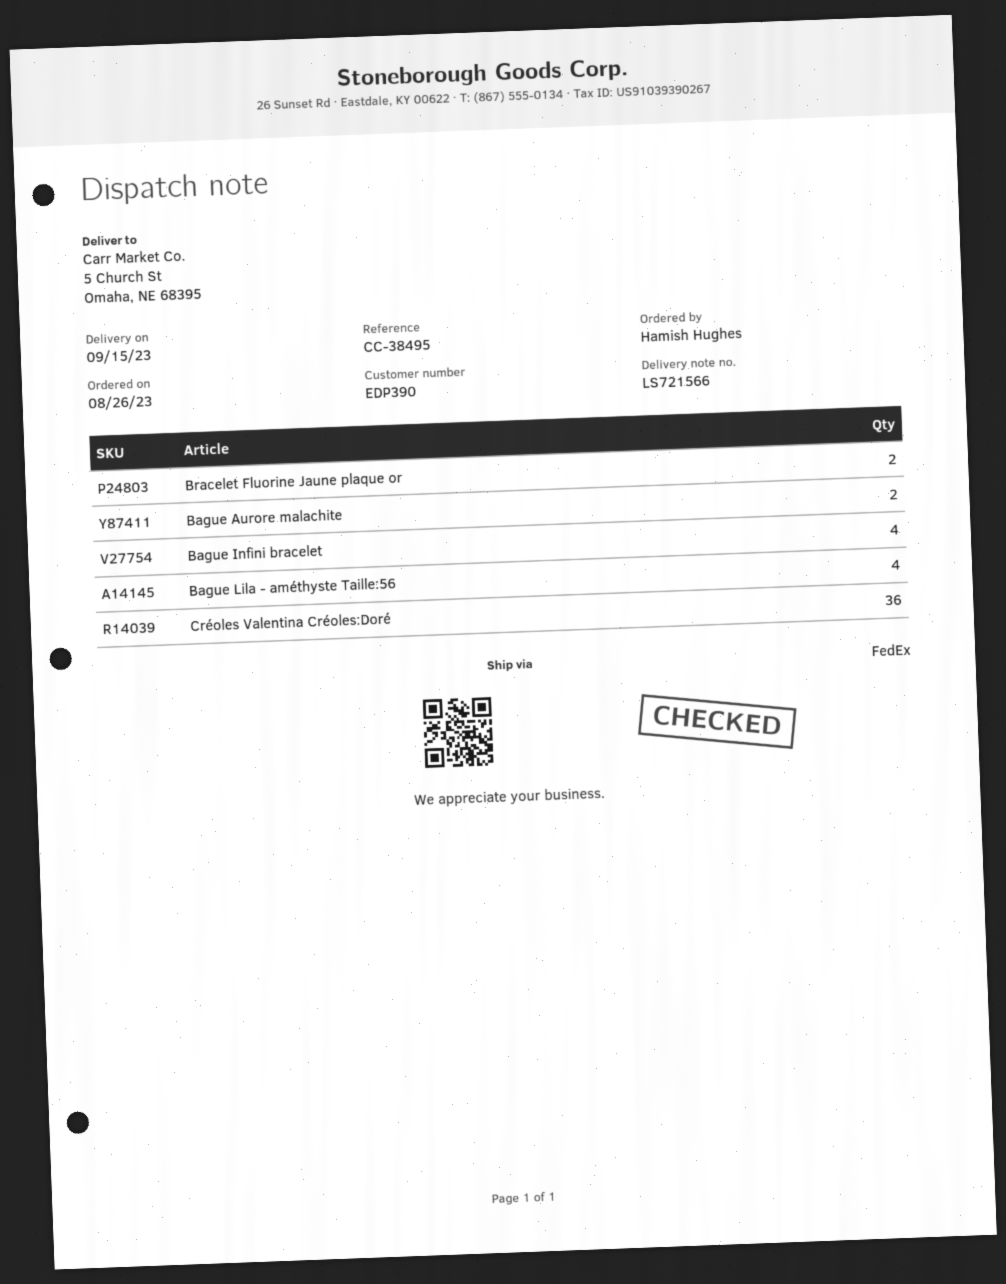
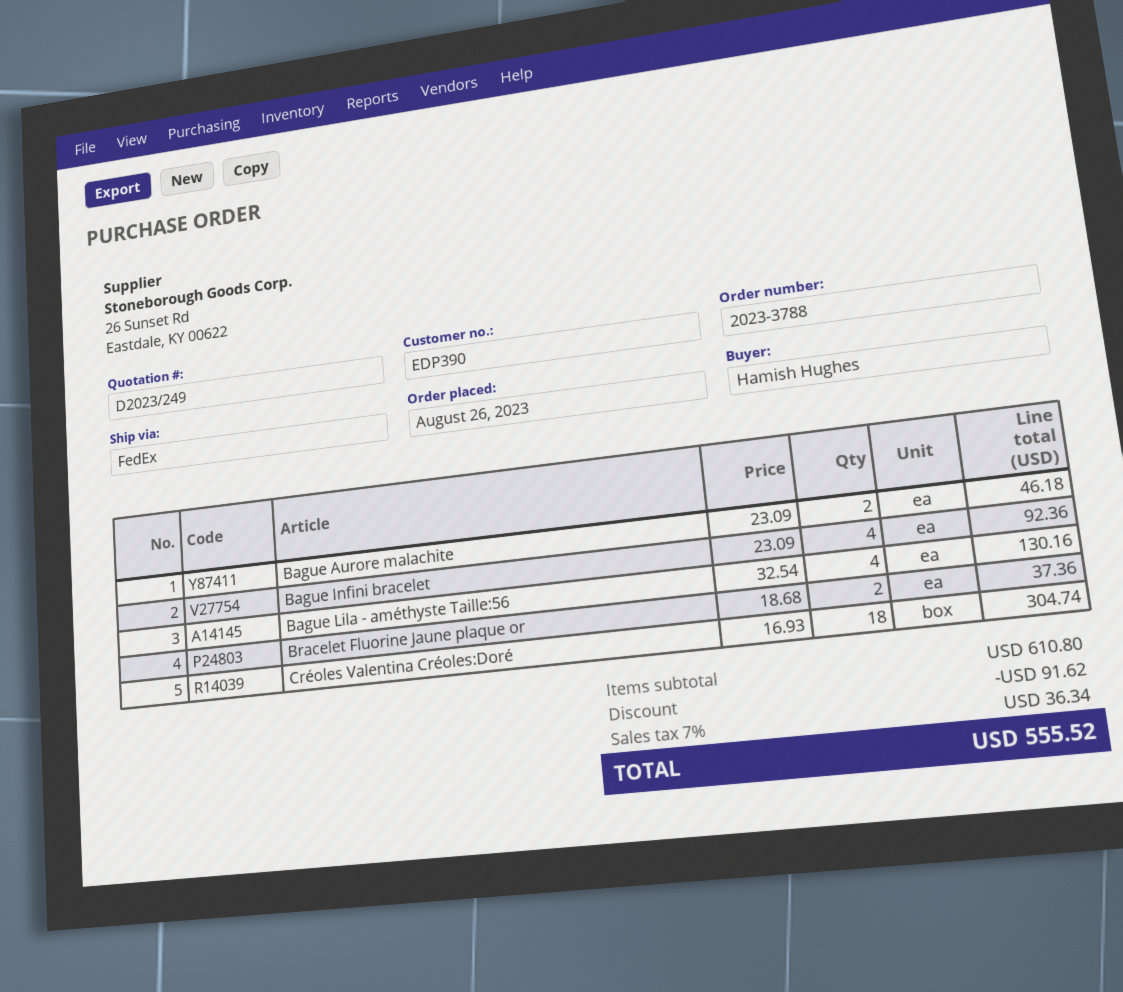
Créoles Valentina Créoles:Doré: 36 -> 18

